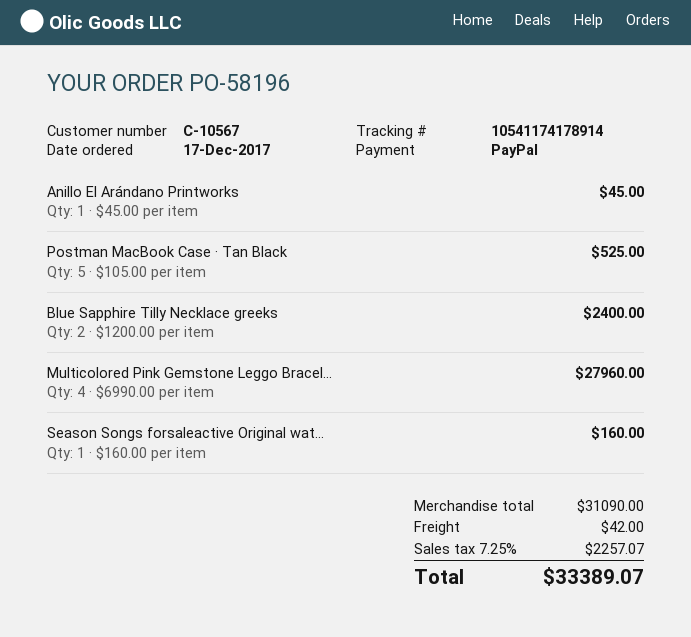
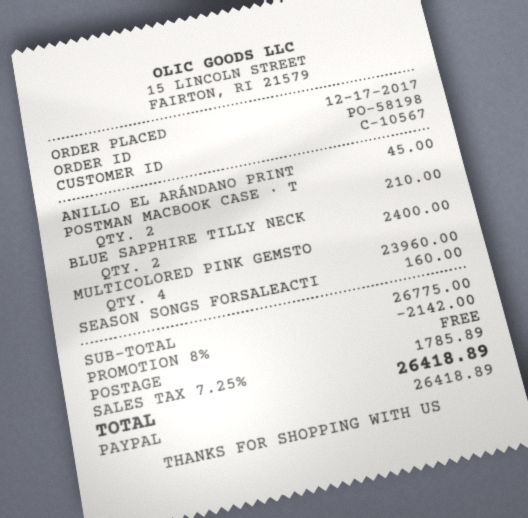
order number: PO-58196 -> PO-58198
Postman MacBook Case · Tan Black: 5 for 525.00 -> 2 for 210.00
Multicolored Pink Gemstone Leggo Bracel...: 4 for 27960.00 -> 4 for 23960.00
subtotal: 31090.00 -> 26775.00
discount: none -> 8% = 2142.00
shipping: 42.00 -> 0.00
tax: 7.25% = 2257.07 -> 7.25% = 1785.89
total: 33389.07 -> 26418.89

